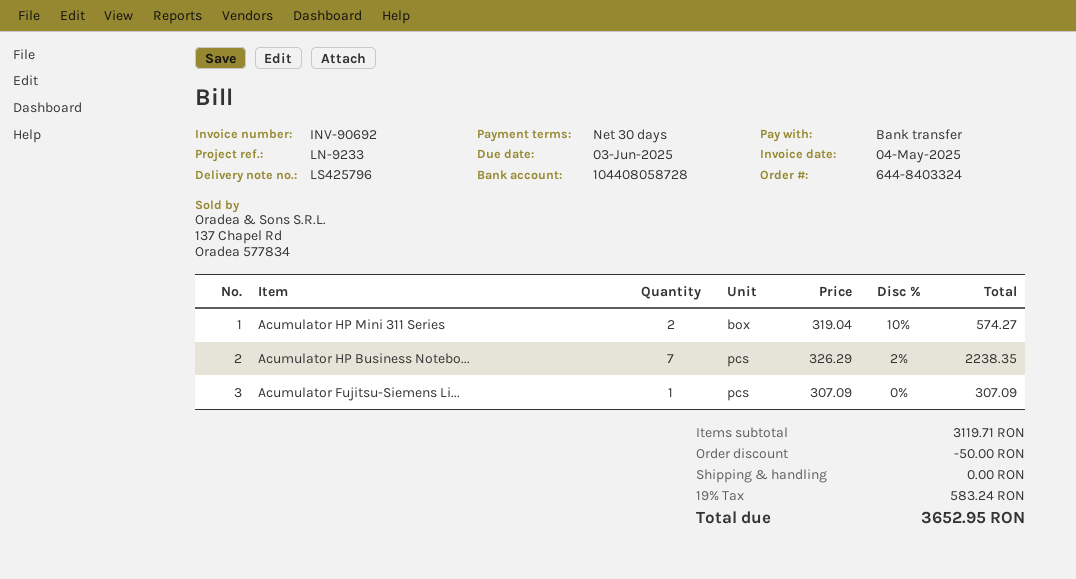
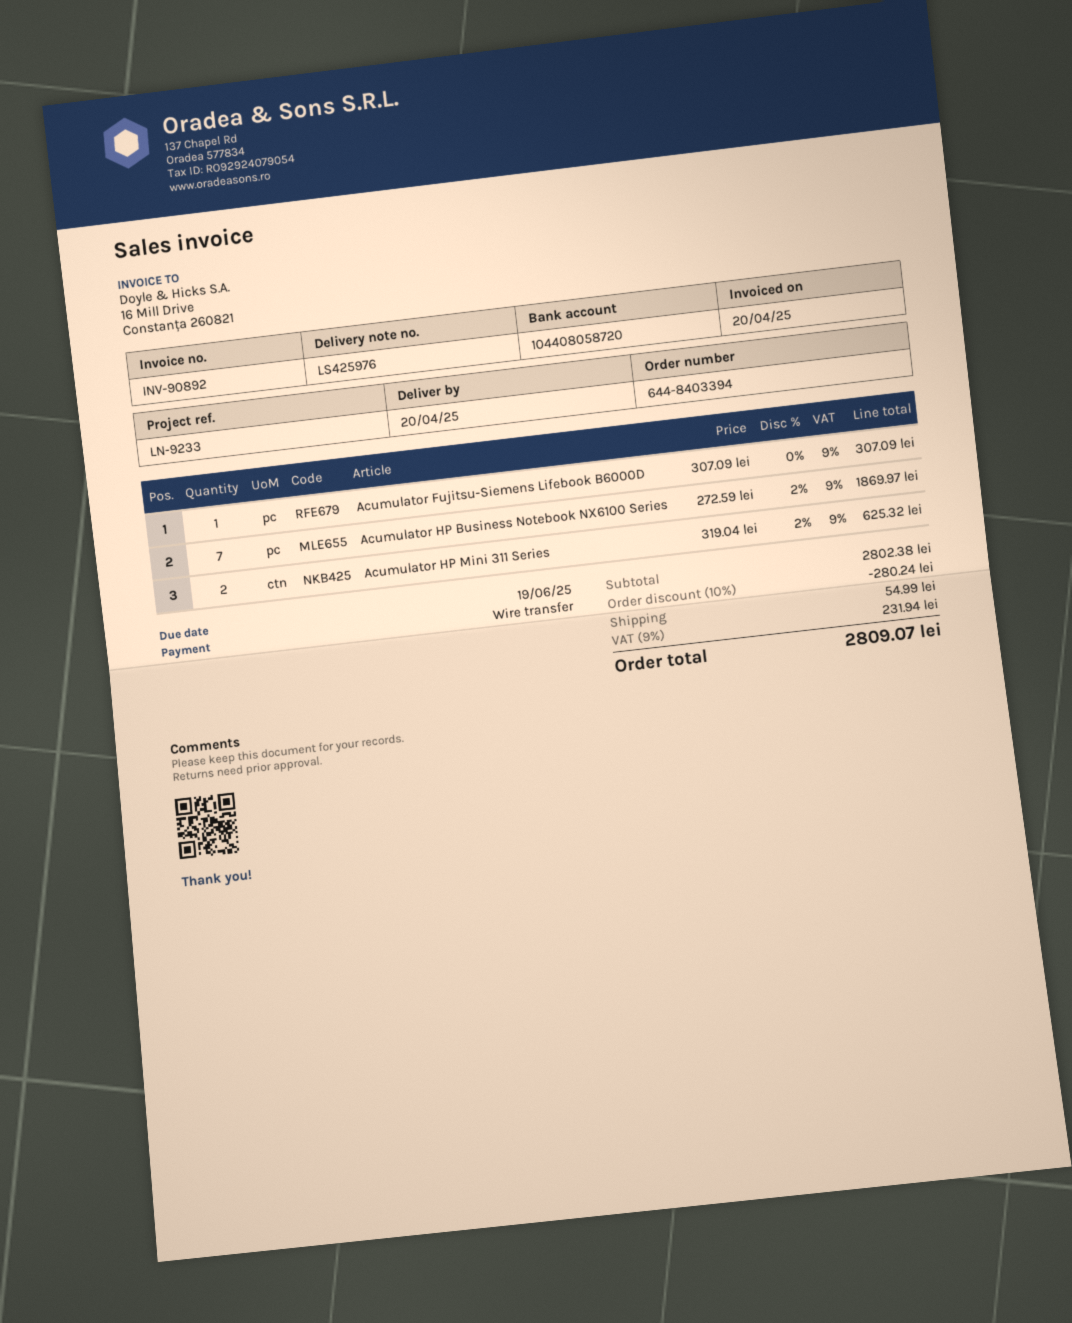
order number: 644-8403324 -> 644-8403394
delivery note number: LS425796 -> LS425976
invoice number: INV-90692 -> INV-90892
invoice date: 2025-05-04 -> 2025-04-20
due date: 2025-06-03 -> 2025-06-19
bank account: 104408058728 -> 104408058720
Acumulator HP Mini 311 Series: 2 x 319.04 - 10% = 574.27 -> 2 x 319.04 - 2% = 625.32
Acumulator HP Business Notebo...: 7 x 326.29 - 2% = 2238.35 -> 7 x 272.59 - 2% = 1869.97
subtotal: 3119.71 -> 2802.38
discount: 50.00 -> 280.24
shipping: 0.00 -> 54.99
tax: 19% = 583.24 -> 9% = 231.94
total: 3652.95 -> 2809.07

